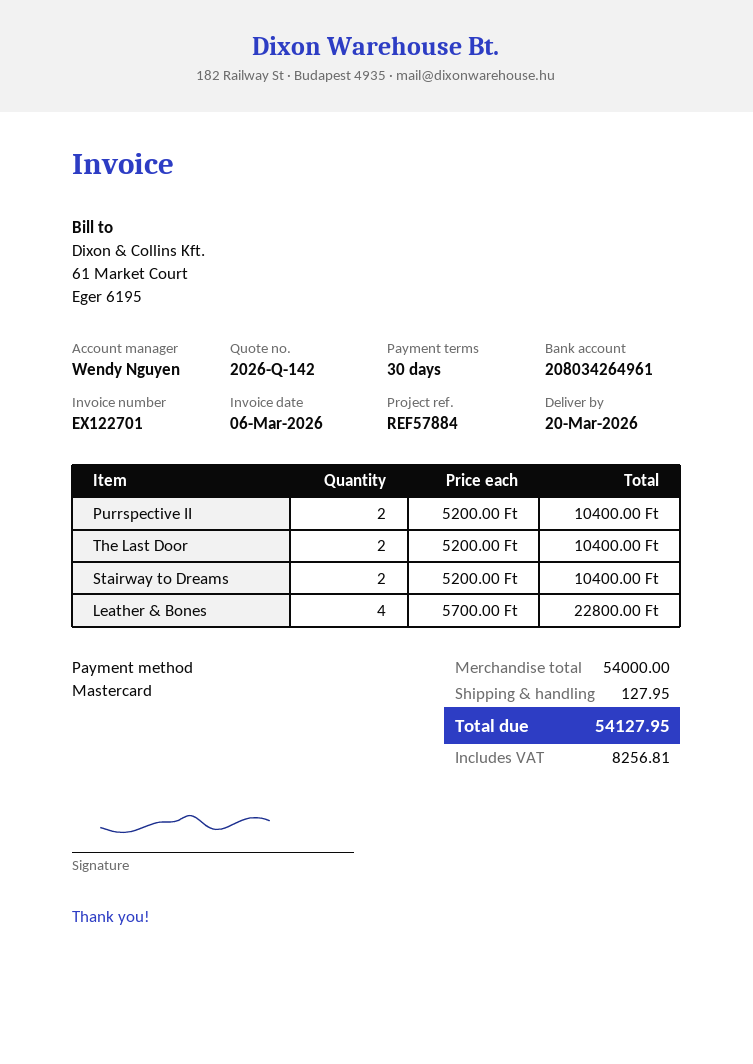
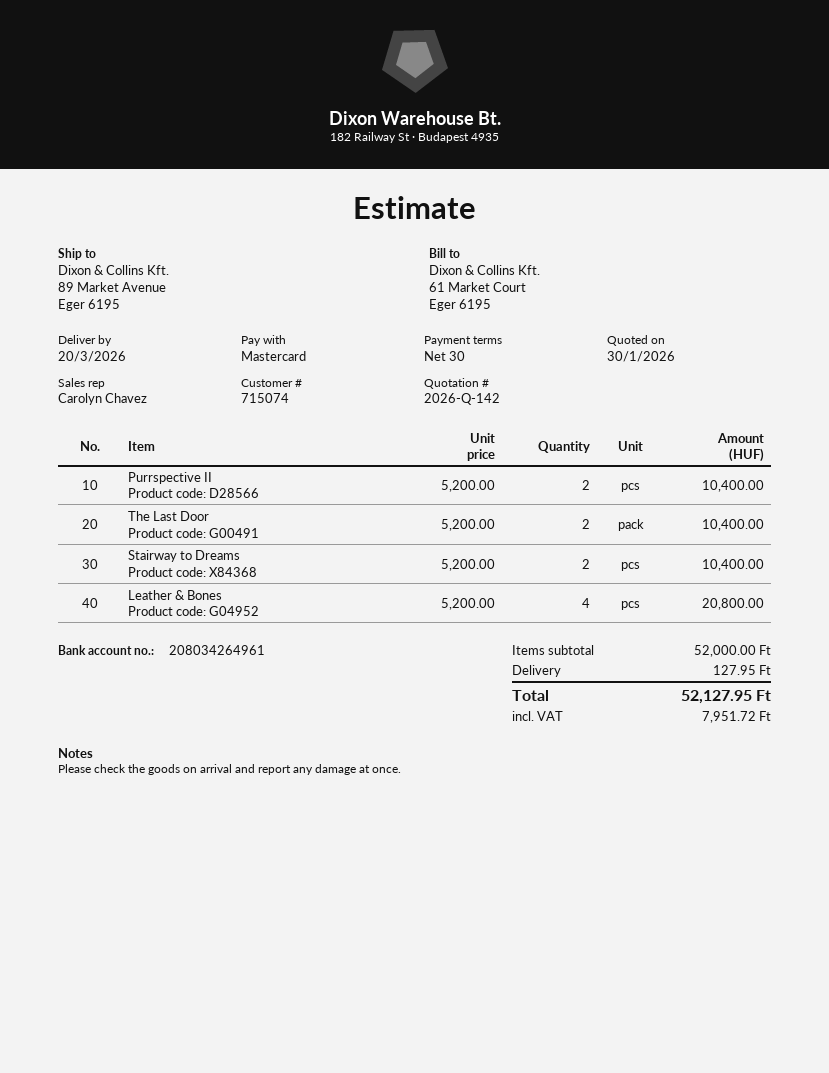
sales rep: Wendy Nguyen -> Carolyn Chavez
Leather & Bones: 4 x 5700.00 = 22800.00 -> 4 x 5200.00 = 20800.00
subtotal: 54000.00 -> 52000.00
tax: 8256.81 -> 7951.72
total: 54127.95 -> 52127.95

